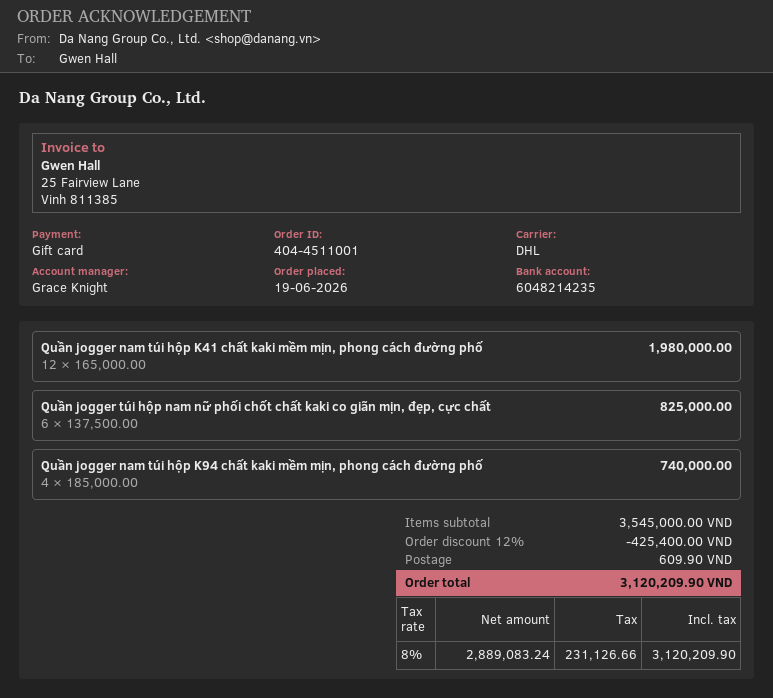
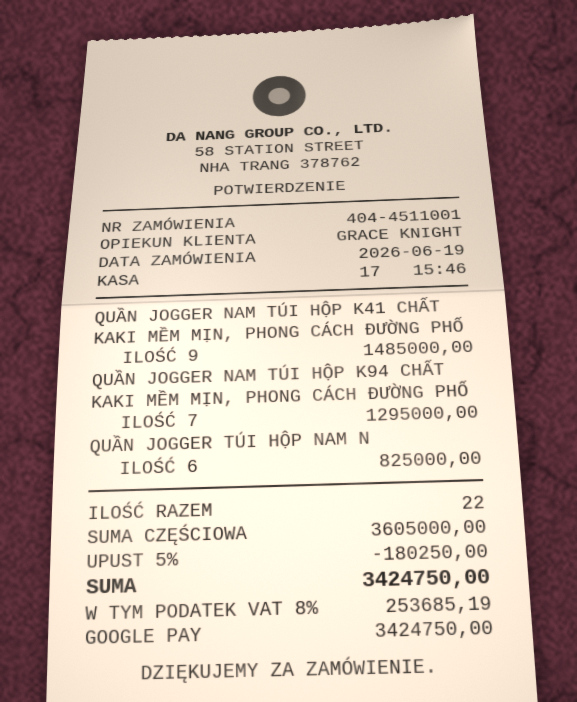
payment method: gift card -> Google Pay
Quần jogger nam túi hộp K41 chất kaki mềm mịn, phong cách đường phố: 12 for 1980000.00 -> 9 for 1485000.00
Quần jogger nam túi hộp K94 chất kaki mềm mịn, phong cách đường phố: 4 for 740000.00 -> 7 for 1295000.00
subtotal: 3545000.00 -> 3605000.00
discount: 12% = 425400.00 -> 5% = 180250.00
shipping: 609.90 -> none
tax: 8% = 231126.66 -> 8% = 253685.19
total: 3120209.90 -> 3424750.00

